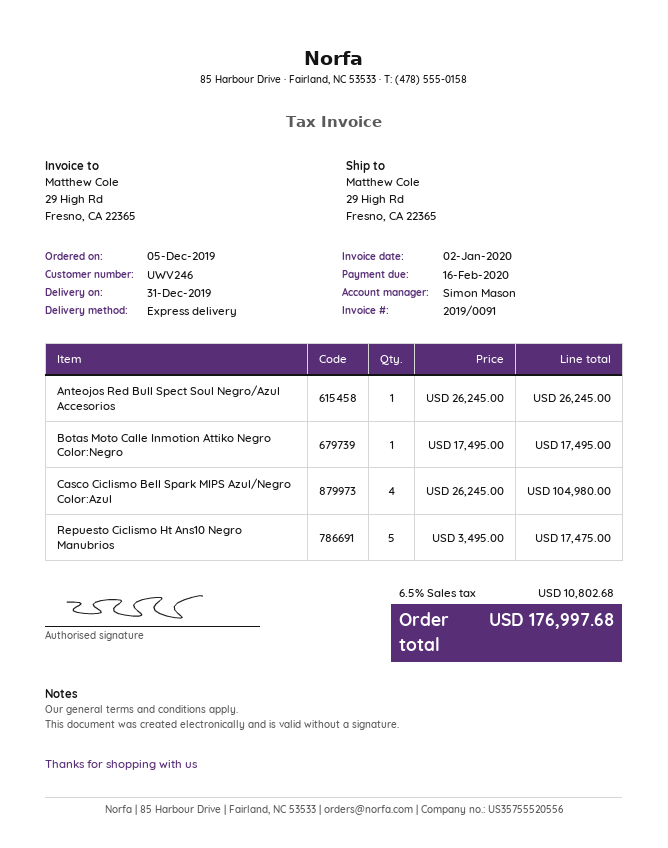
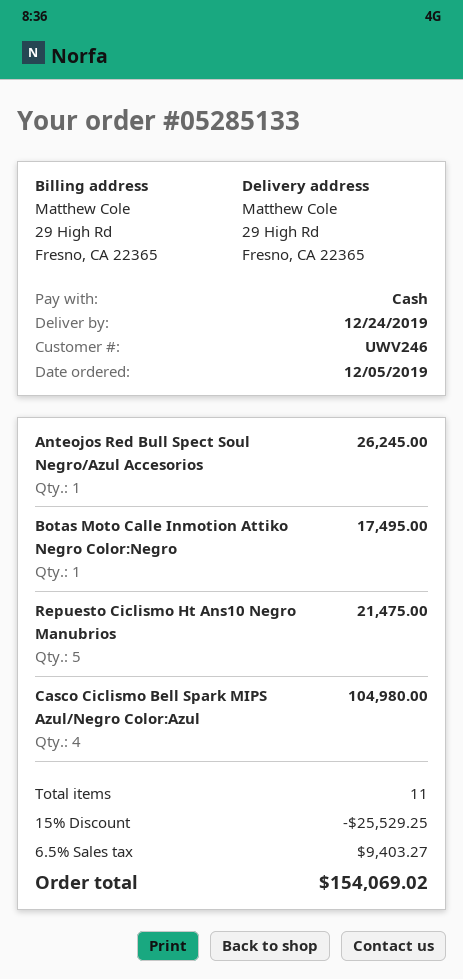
delivery date: 2019-12-31 -> 2019-12-24
Repuesto Ciclismo Ht Ans10 Negro Manubrios: 5 for 17475.00 -> 5 for 21475.00
discount: none -> 15% = 25529.25
tax: 6.5% = 10802.68 -> 6.5% = 9403.27
total: 176997.68 -> 154069.02

